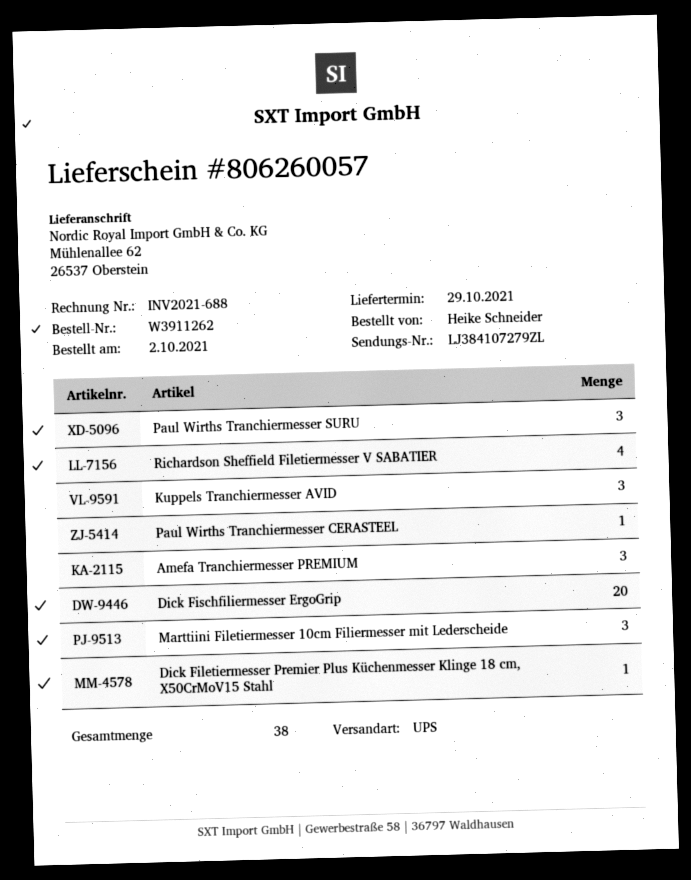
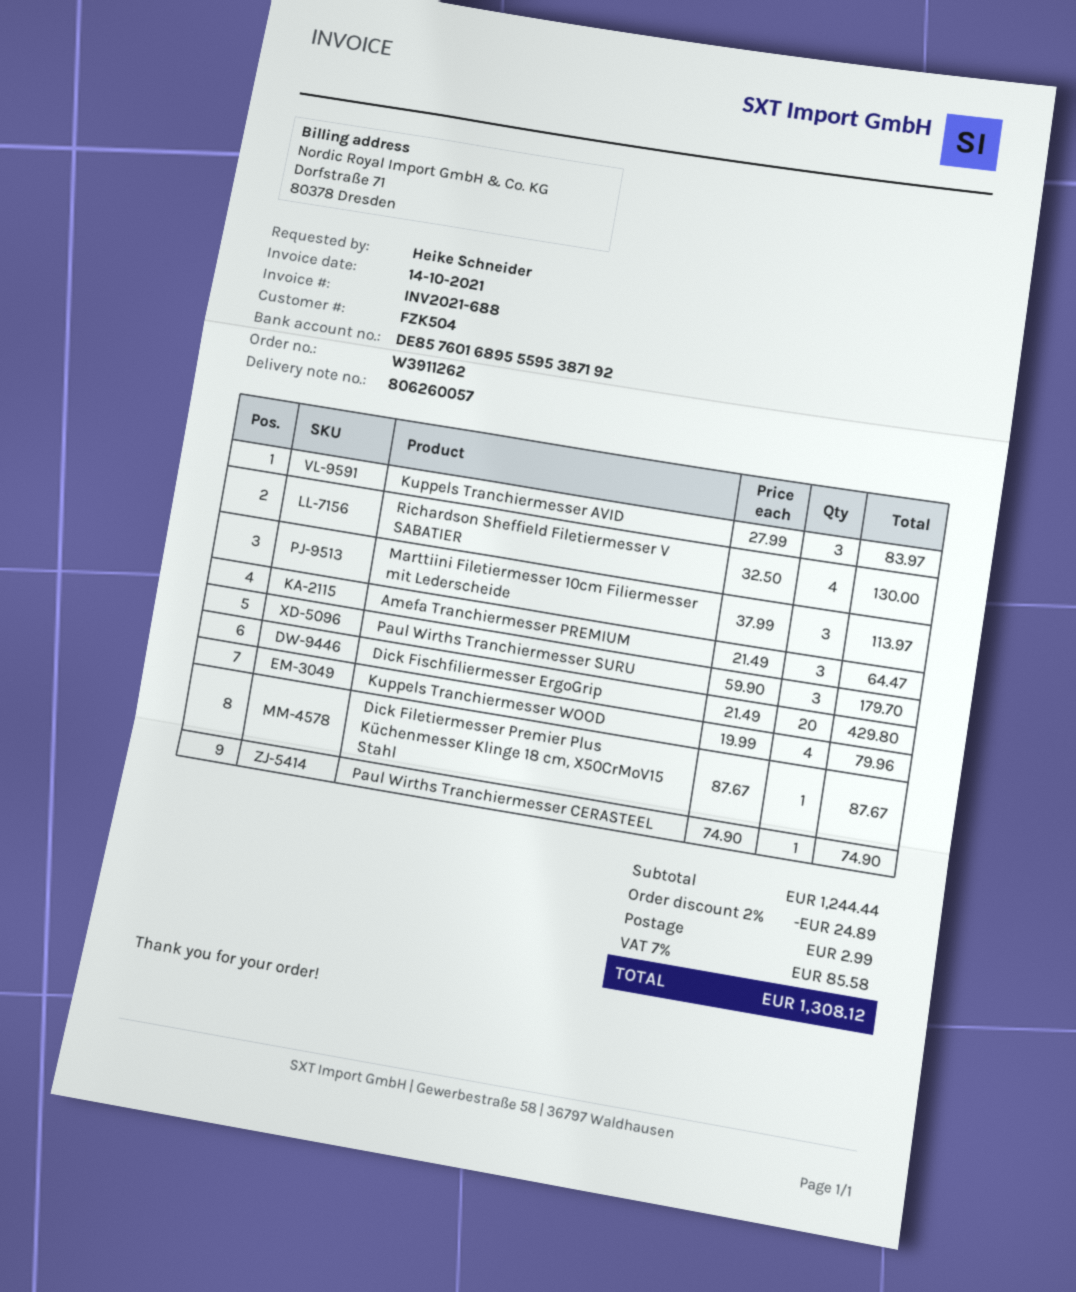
Kuppels Tranchiermesser WOOD: none -> 4

